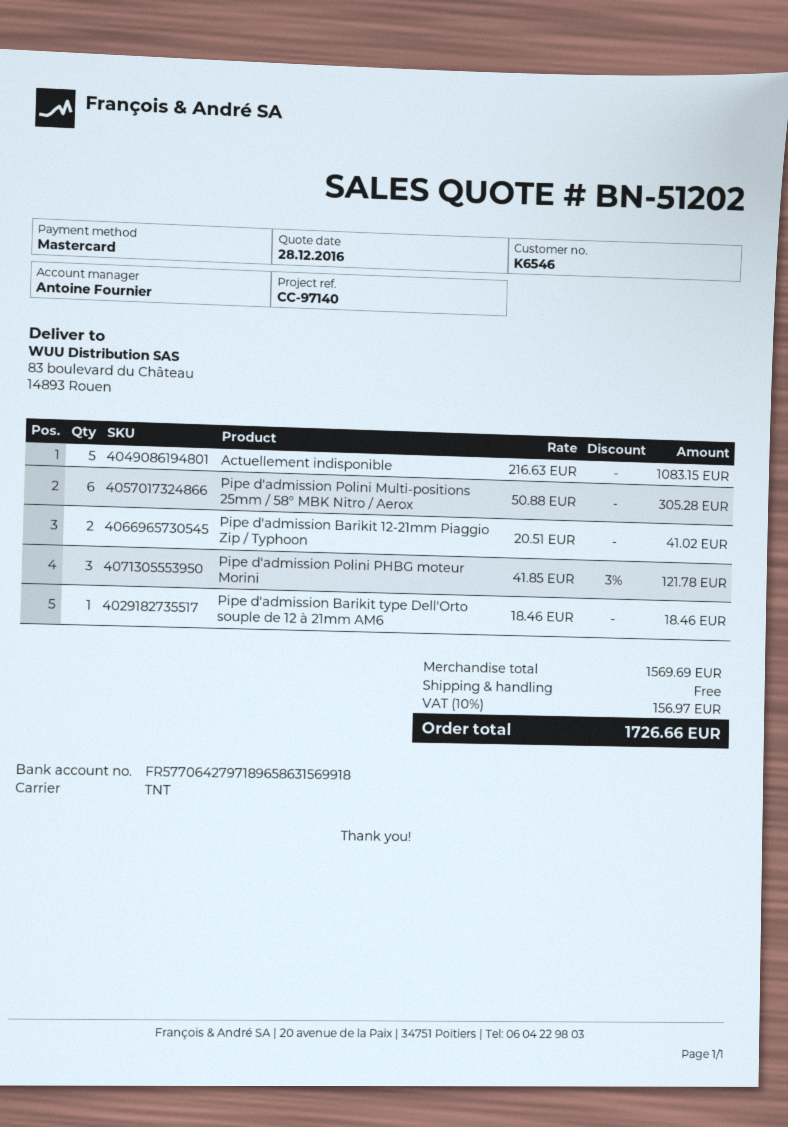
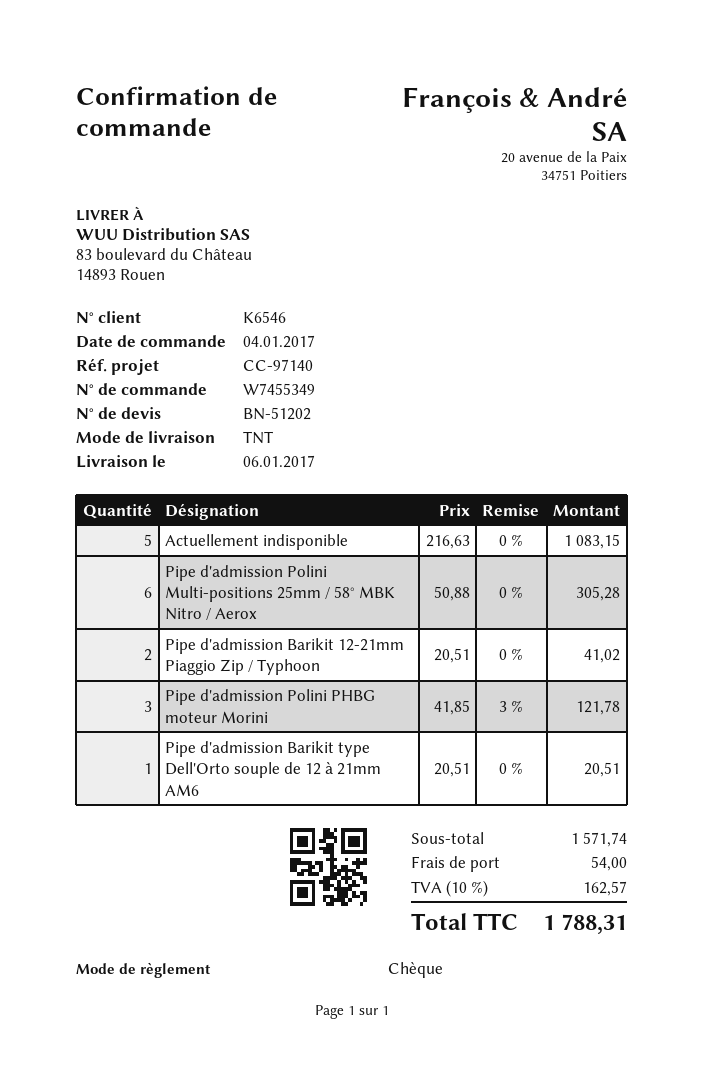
payment method: Mastercard -> cheque
Pipe d'admission Barikit type Dell'Orto souple de 12 à 21mm AM6: 1 x 18.46 = 18.46 -> 1 x 20.51 = 20.51
subtotal: 1569.69 -> 1571.74
shipping: 0.00 -> 54.00
tax: 10% = 156.97 -> 10% = 162.57
total: 1726.66 -> 1788.31

